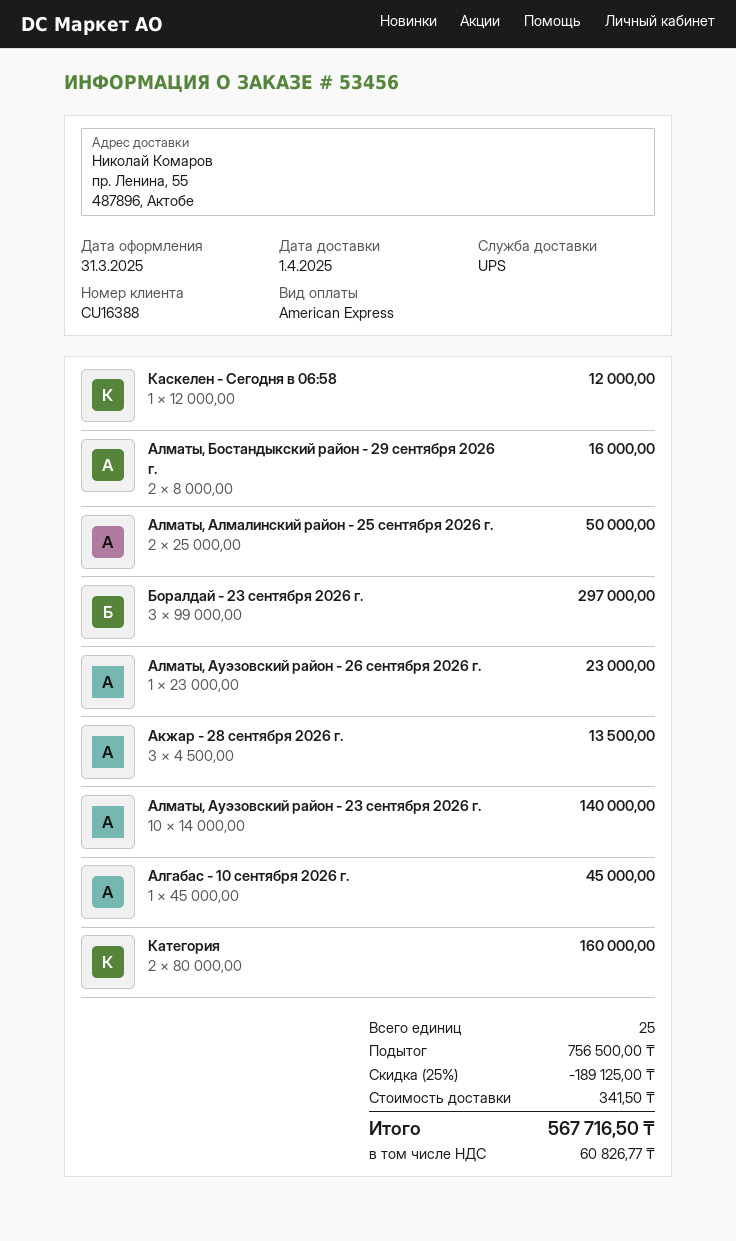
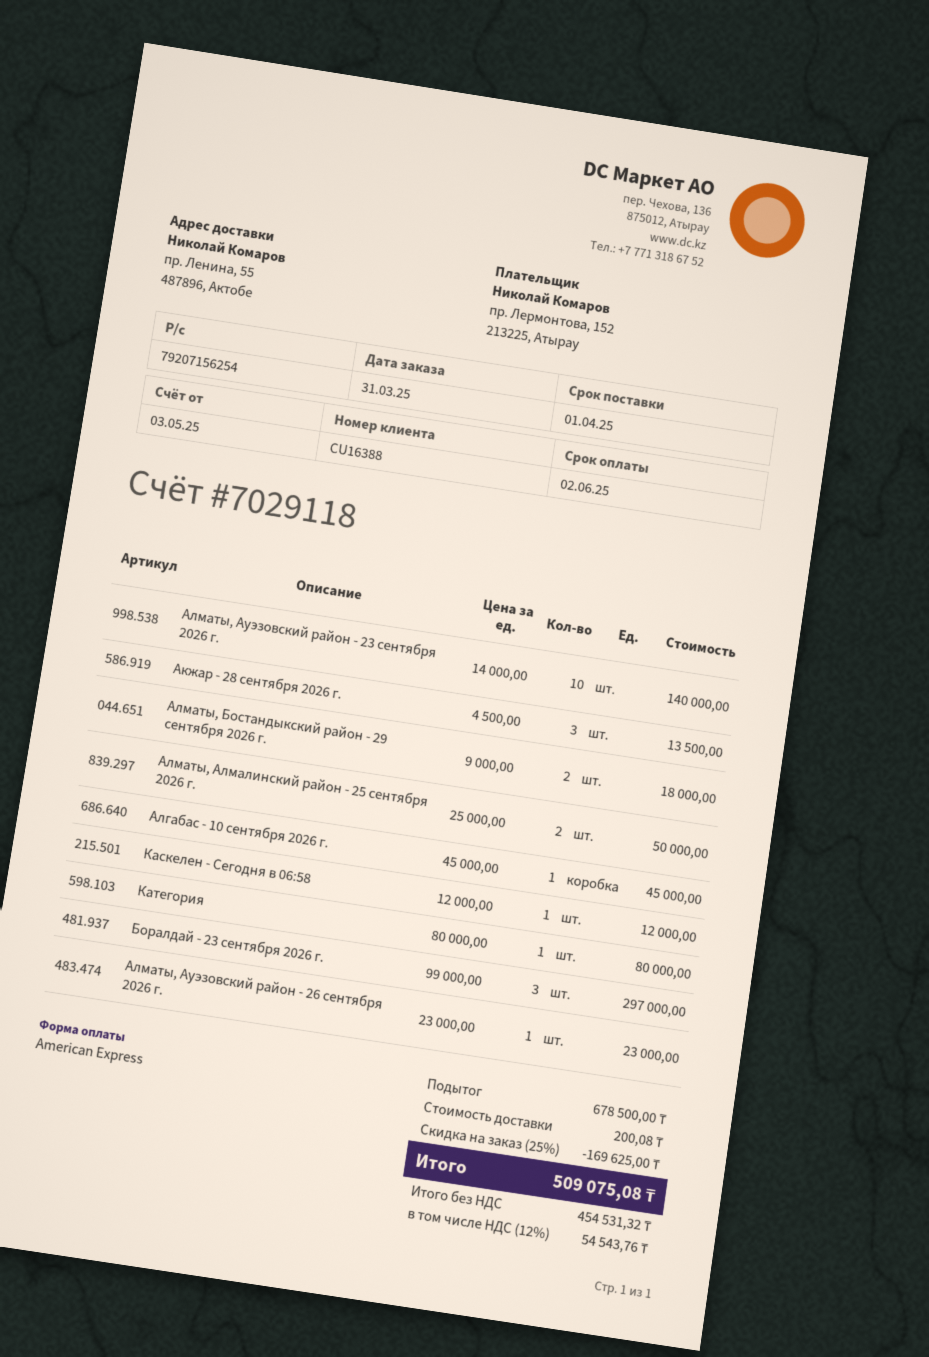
Алматы, Бостандыкский район - 29 сентября 2026 г.: 2 x 8000.00 = 16000.00 -> 2 x 9000.00 = 18000.00
Категория: 2 x 80000.00 = 160000.00 -> 1 x 80000.00 = 80000.00
subtotal: 756500.00 -> 678500.00
discount: 25% = 189125.00 -> 25% = 169625.00
shipping: 341.50 -> 200.08
tax: 60826.77 -> 54543.76
total: 567716.50 -> 509075.08

